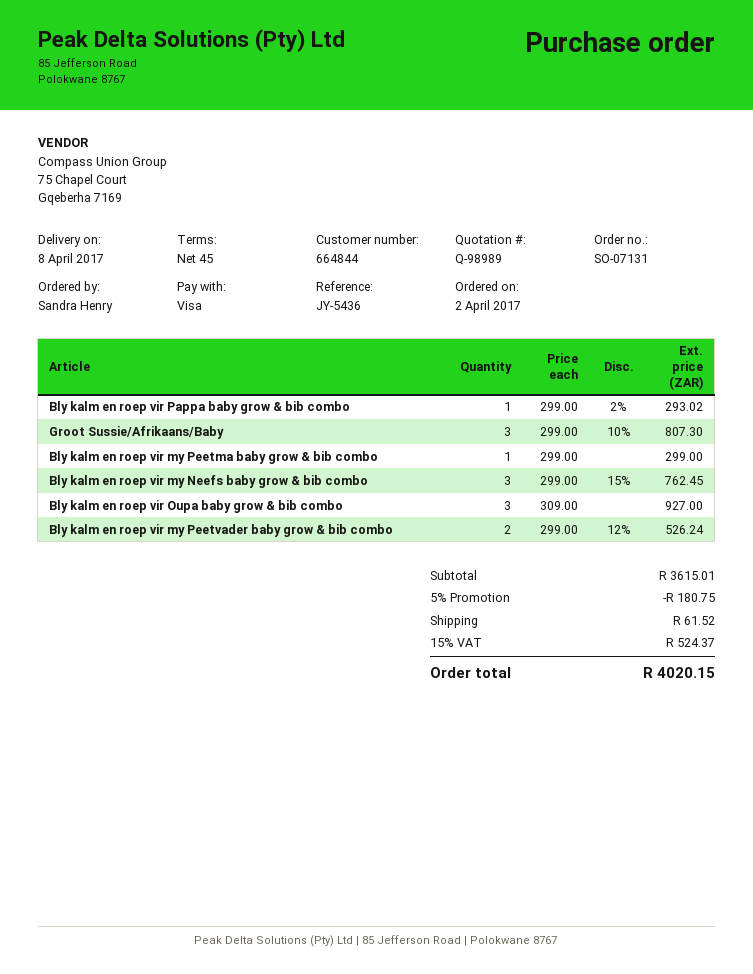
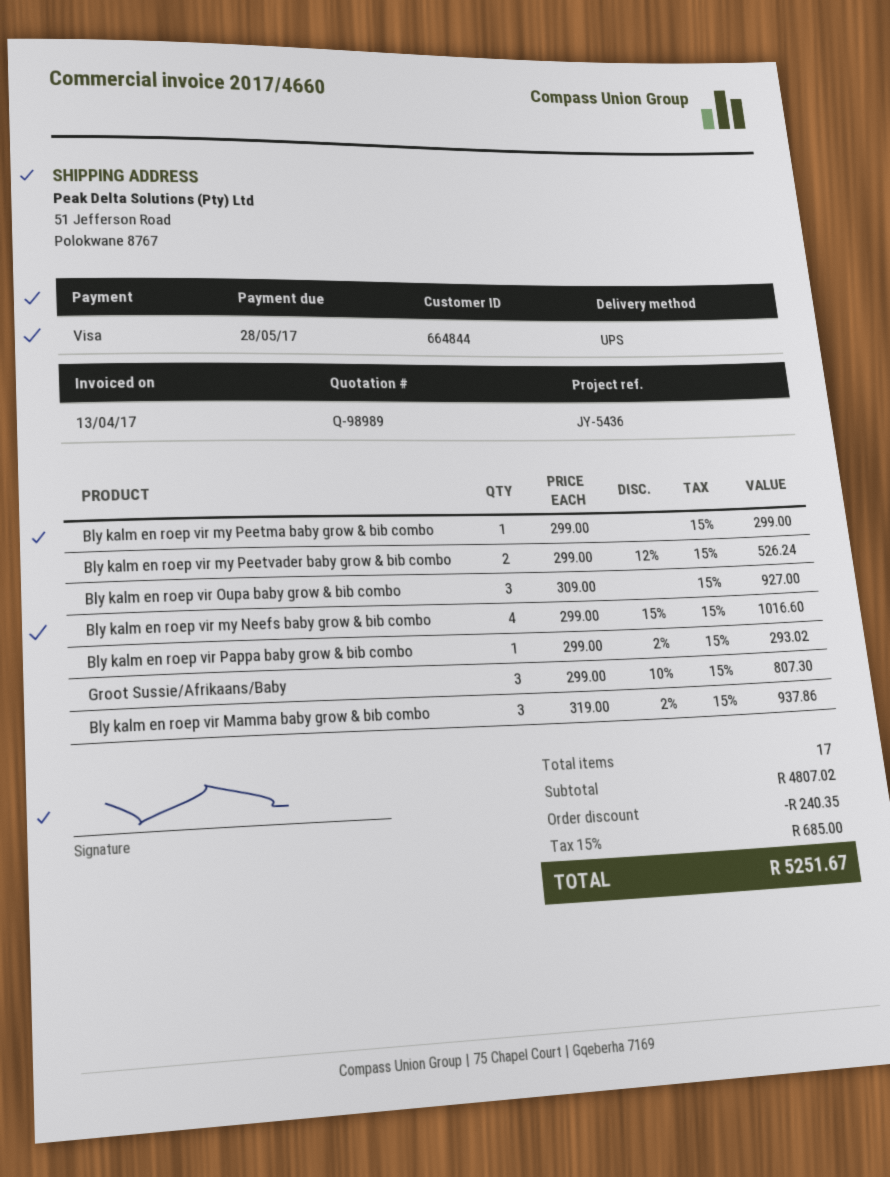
Bly kalm en roep vir my Neefs baby grow & bib combo: 3 x 299.00 - 15% = 762.45 -> 4 x 299.00 - 15% = 1016.60
Bly kalm en roep vir Mamma baby grow & bib combo: none -> 3 x 319.00 - 2% = 937.86
subtotal: 3615.01 -> 4807.02
discount: 180.75 -> 240.35
shipping: 61.52 -> none
tax: 15% = 524.37 -> 15% = 685.00
total: 4020.15 -> 5251.67

